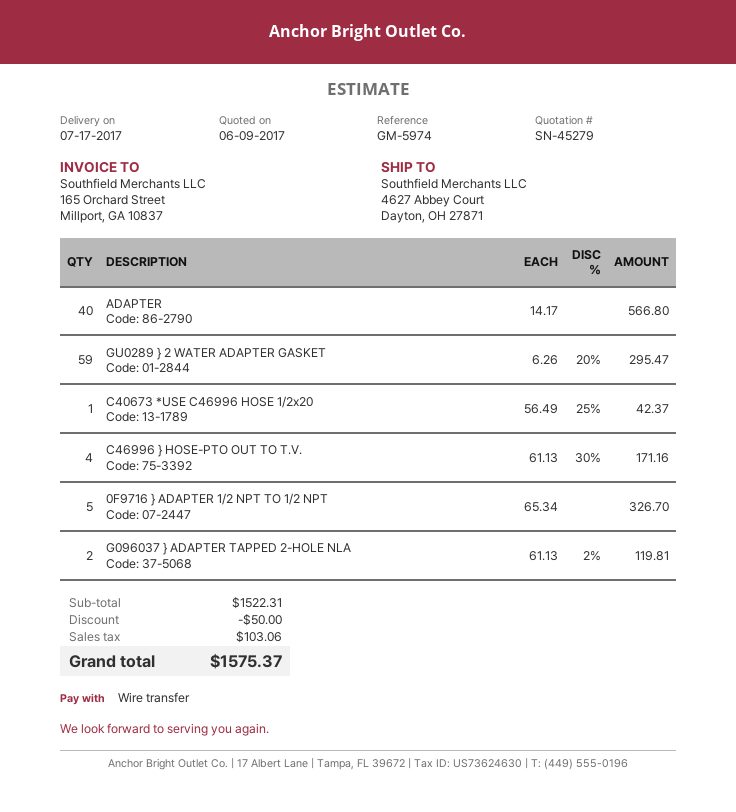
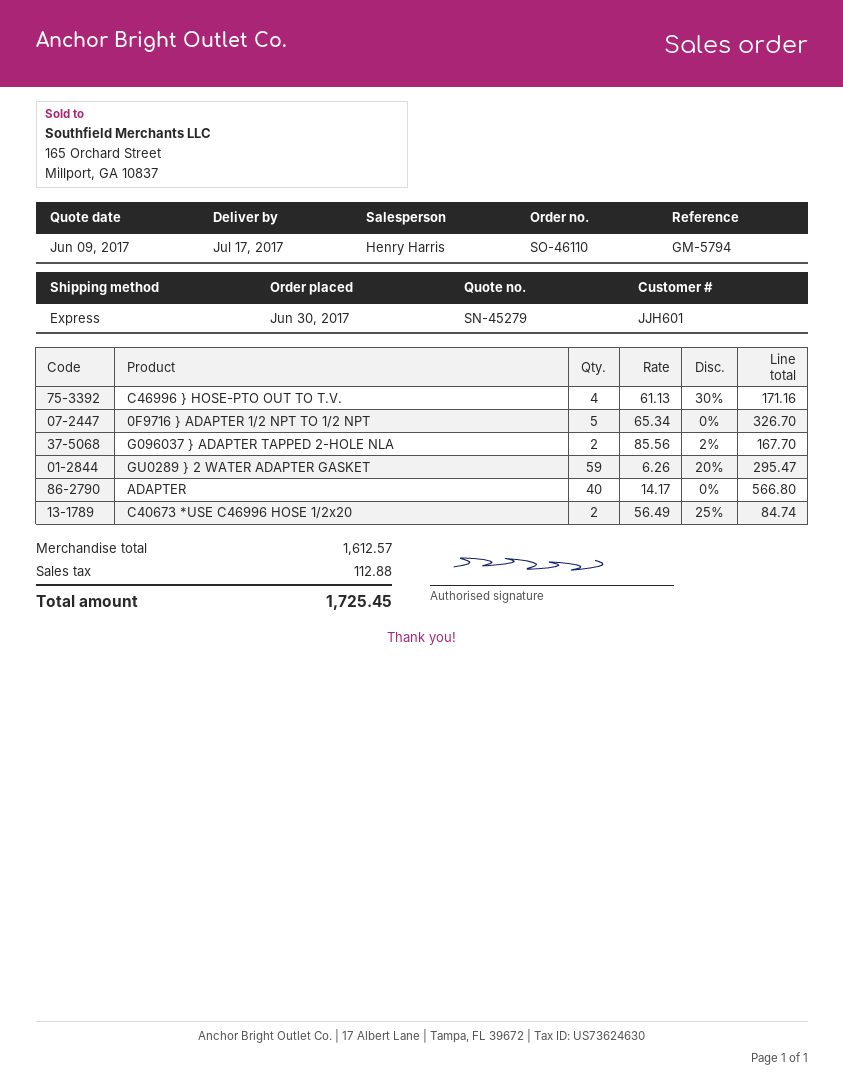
reference: GM-5974 -> GM-5794
C40673 *USE C46996 HOSE 1/2x20: 1 x 56.49 - 25% = 42.37 -> 2 x 56.49 - 25% = 84.74
G096037 } ADAPTER TAPPED 2-HOLE NLA: 2 x 61.13 - 2% = 119.81 -> 2 x 85.56 - 2% = 167.70
subtotal: 1522.31 -> 1612.57
discount: 50.00 -> none
tax: 103.06 -> 112.88
total: 1575.37 -> 1725.45

